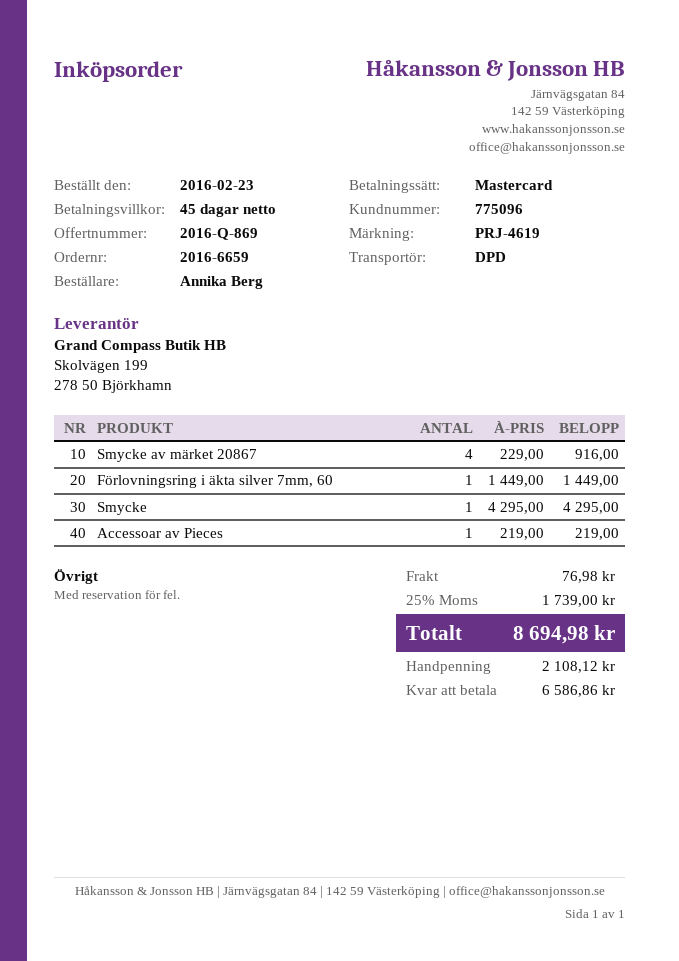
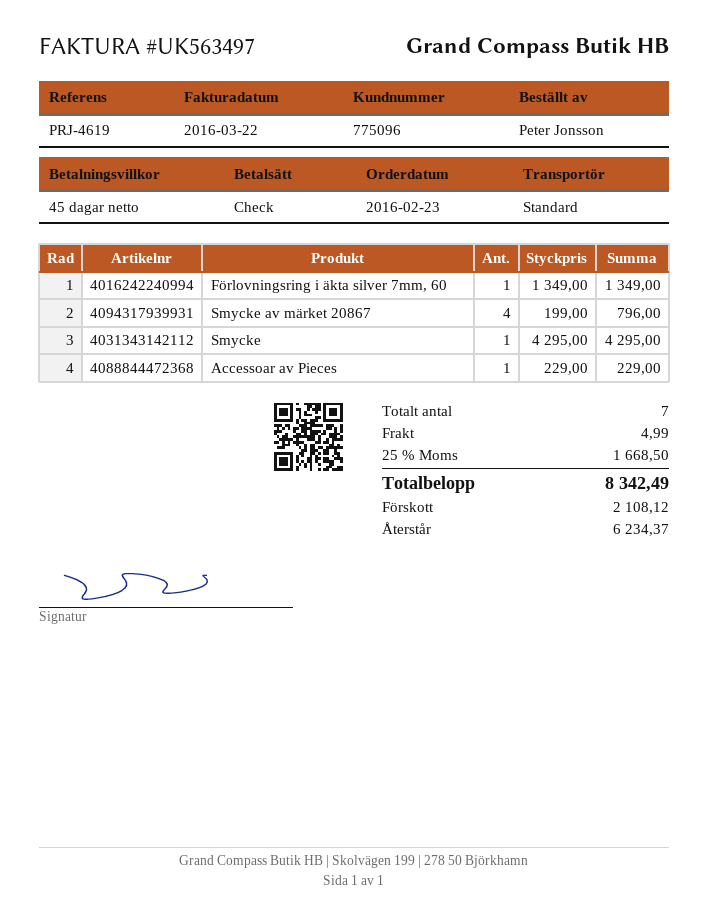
ordered by: Annika Berg -> Peter Jonsson
payment method: Mastercard -> cheque
shipping method: DPD -> standard
Smycke av märket 20867: 4 x 229.00 = 916.00 -> 4 x 199.00 = 796.00
Förlovningsring i äkta silver 7mm, 60: 1 x 1449.00 = 1449.00 -> 1 x 1349.00 = 1349.00
Accessoar av Pieces: 1 x 219.00 = 219.00 -> 1 x 229.00 = 229.00
shipping: 76.98 -> 4.99
tax: 25% = 1739.00 -> 25% = 1668.50
total: 8694.98 -> 8342.49
balance: 6586.86 -> 6234.37

